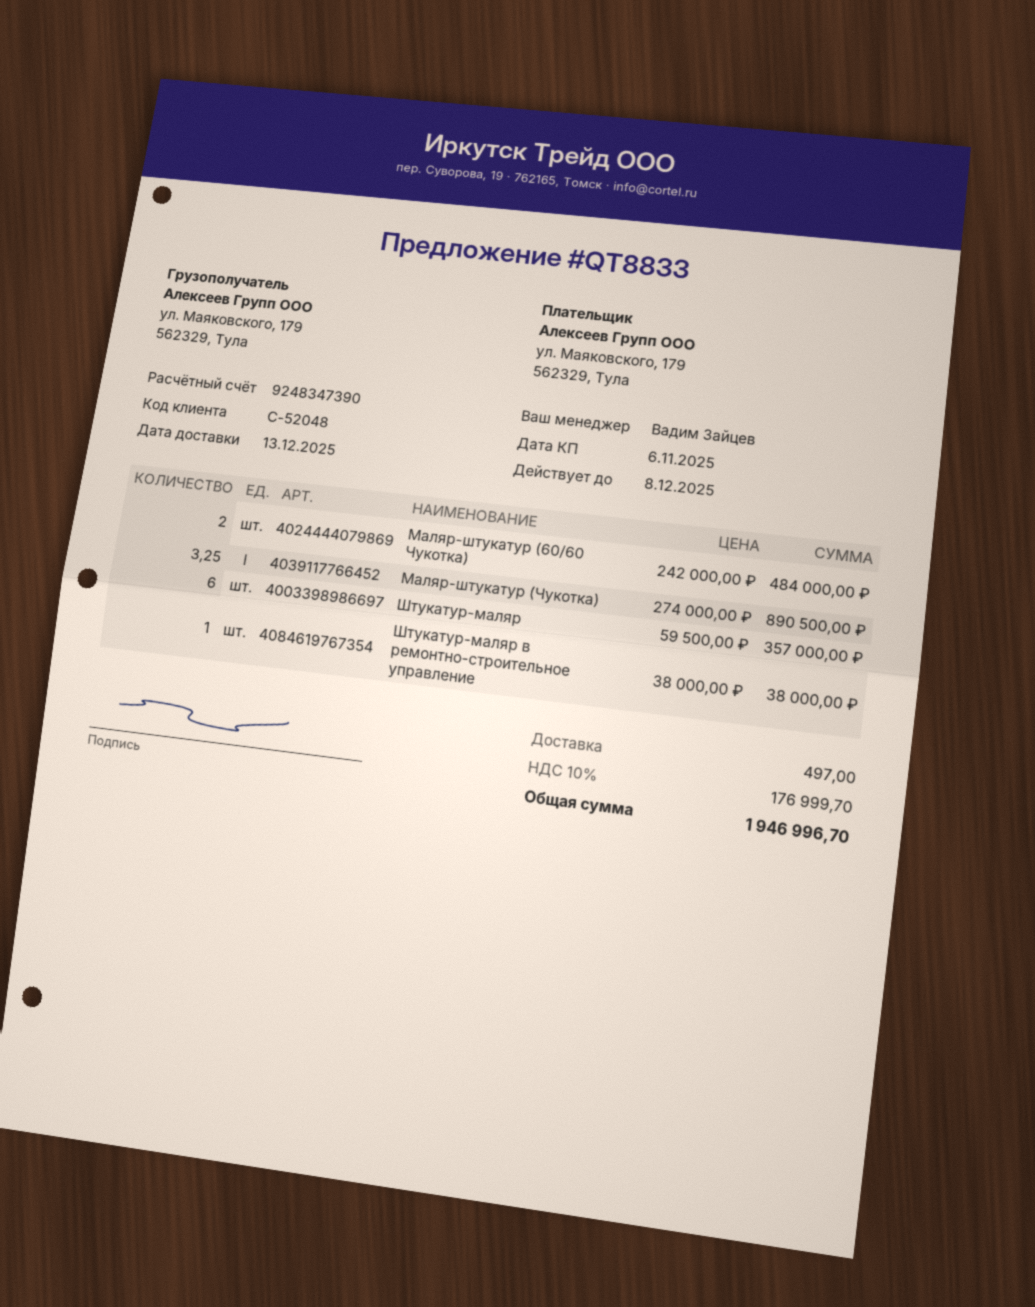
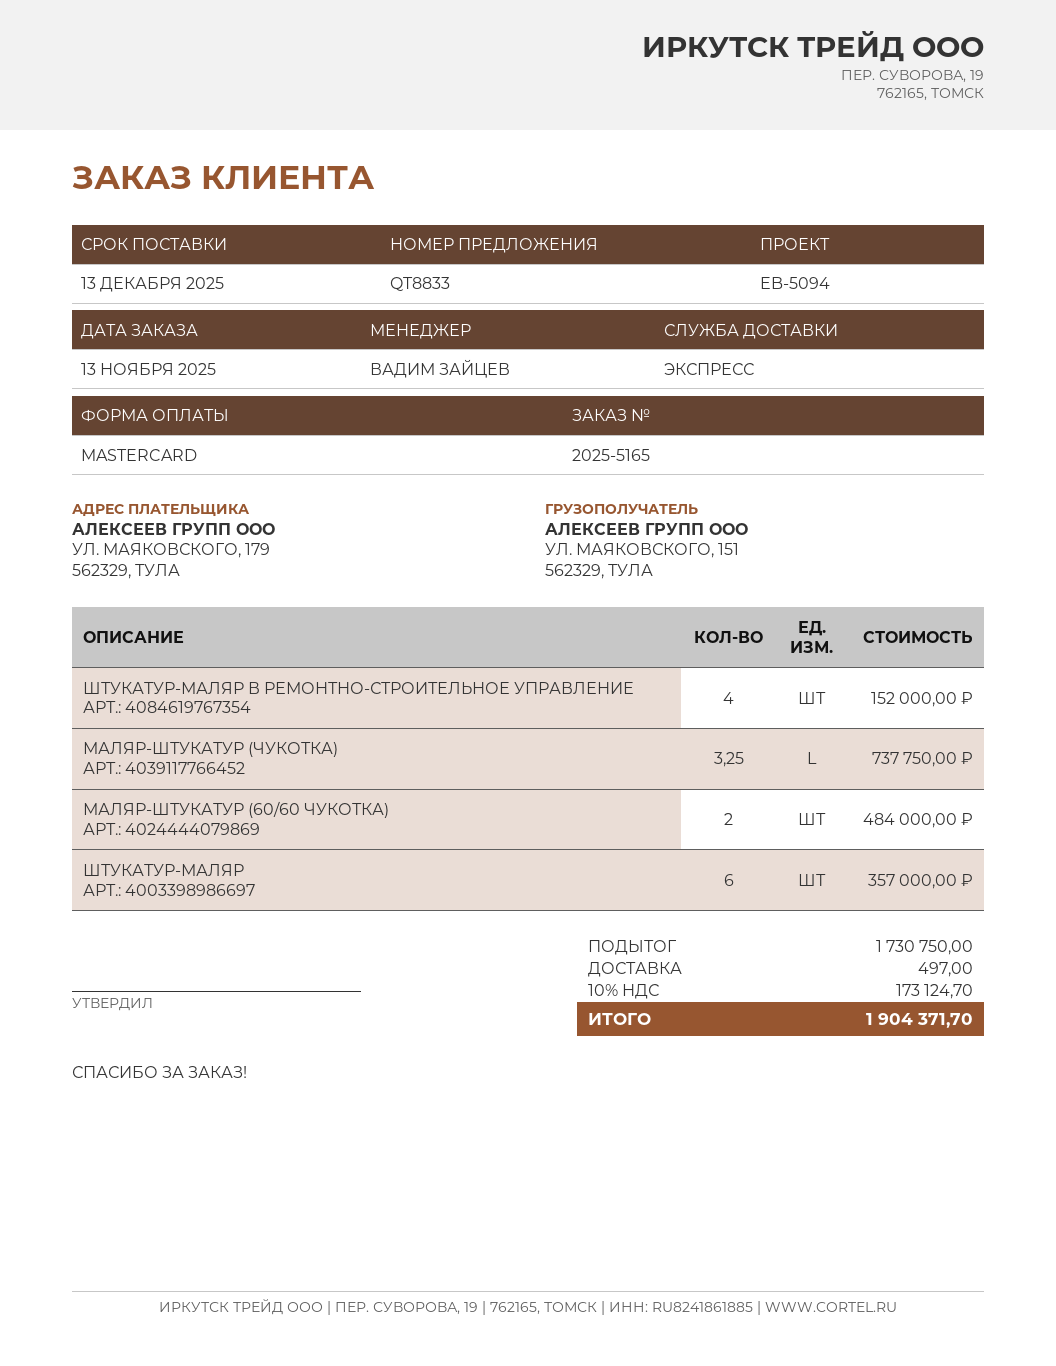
ship to: ул. Маяковского, 179, 562329, Тула -> УЛ. МАЯКОВСКОГО, 151, 562329, ТУЛА
Маляр-штукатур (Чукотка): 3.25 for 890500.00 -> 3.25 for 737750.00
Штукатур-маляр в ремонтно-строительное управление: 1 for 38000.00 -> 4 for 152000.00
tax: 10% = 176999.70 -> 10% = 173124.70
total: 1946996.70 -> 1904371.70

